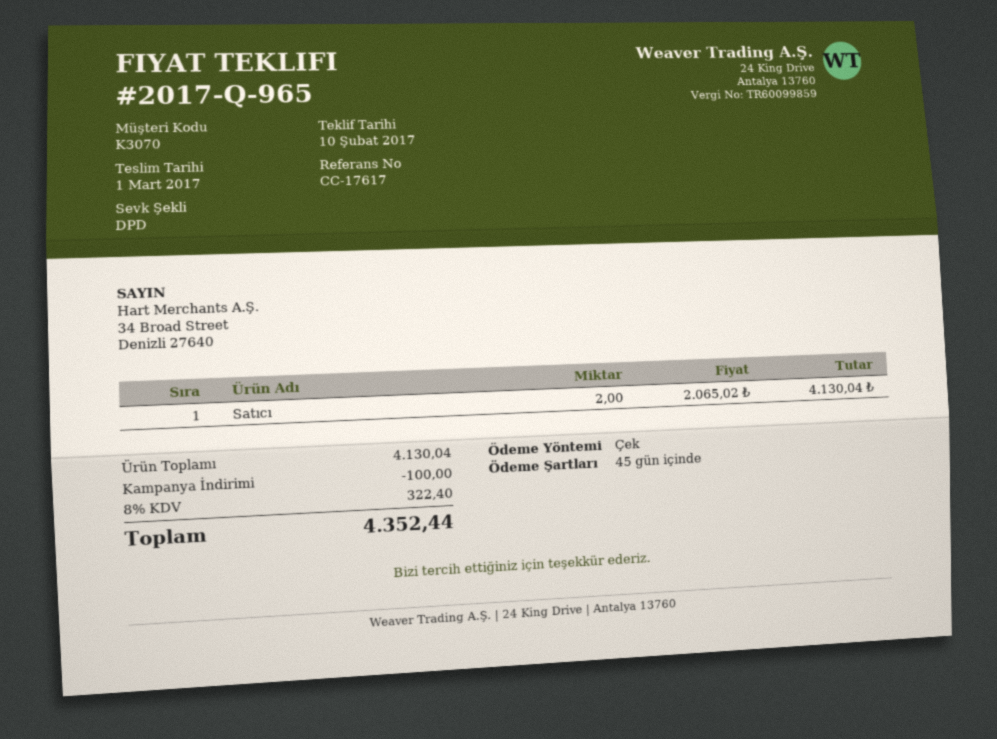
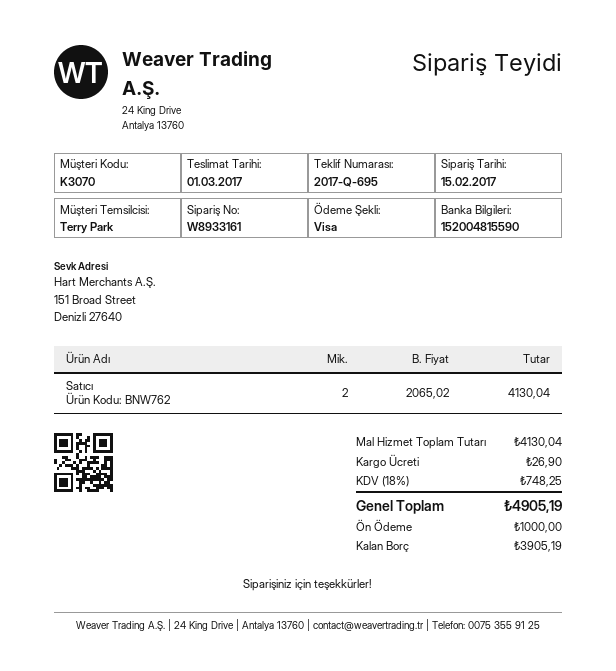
quote number: 2017-Q-965 -> 2017-Q-695
payment method: cheque -> Visa
discount: 100.00 -> none
shipping: none -> 26.90
tax: 8% = 322.40 -> 18% = 748.25
total: 4352.44 -> 4905.19

